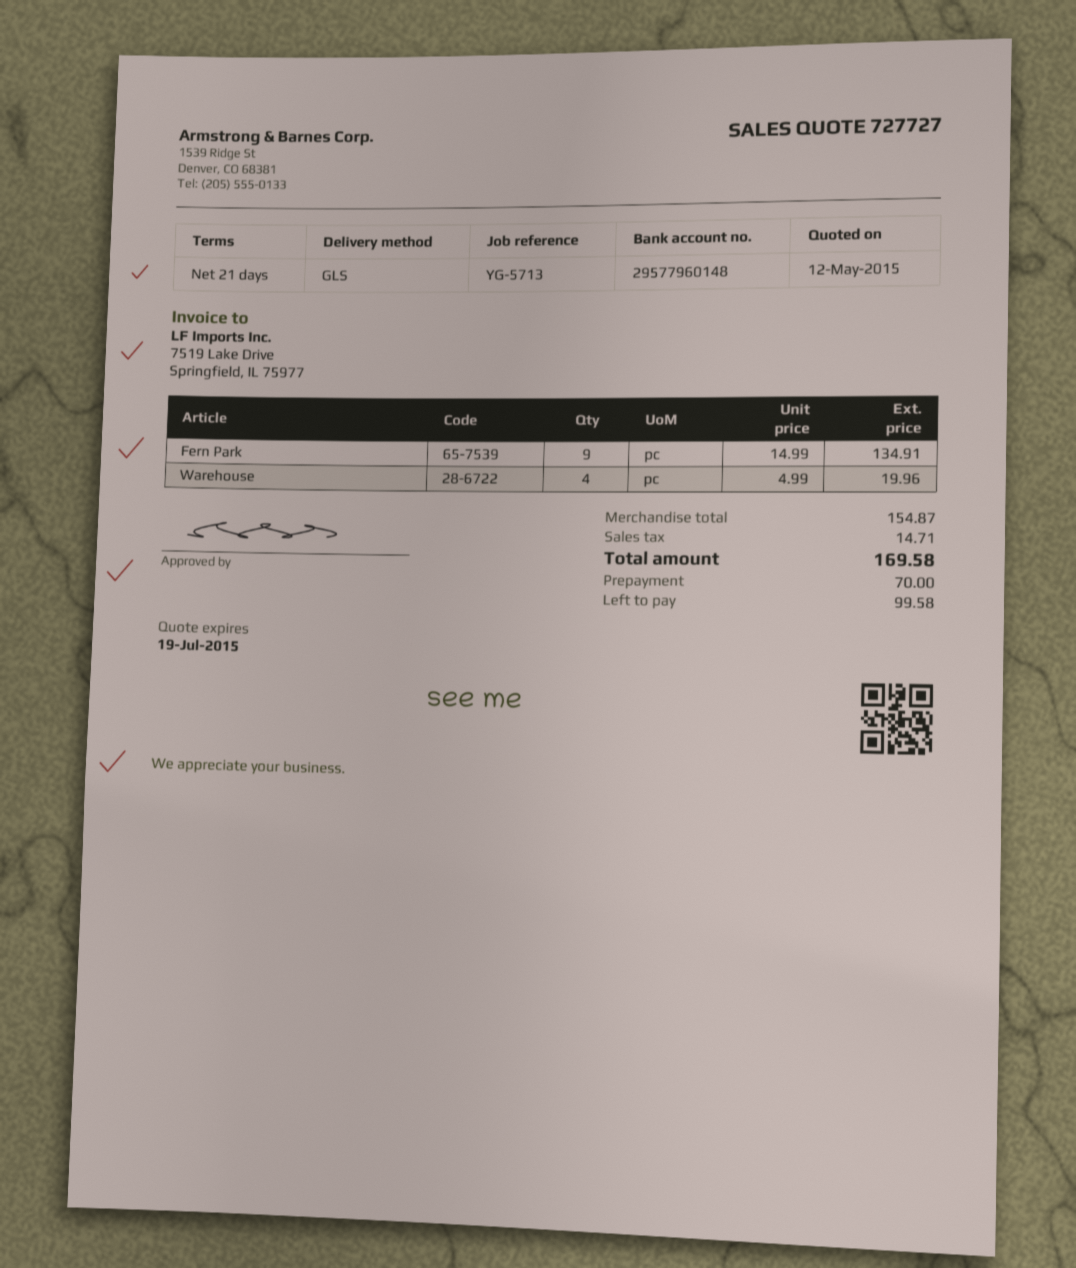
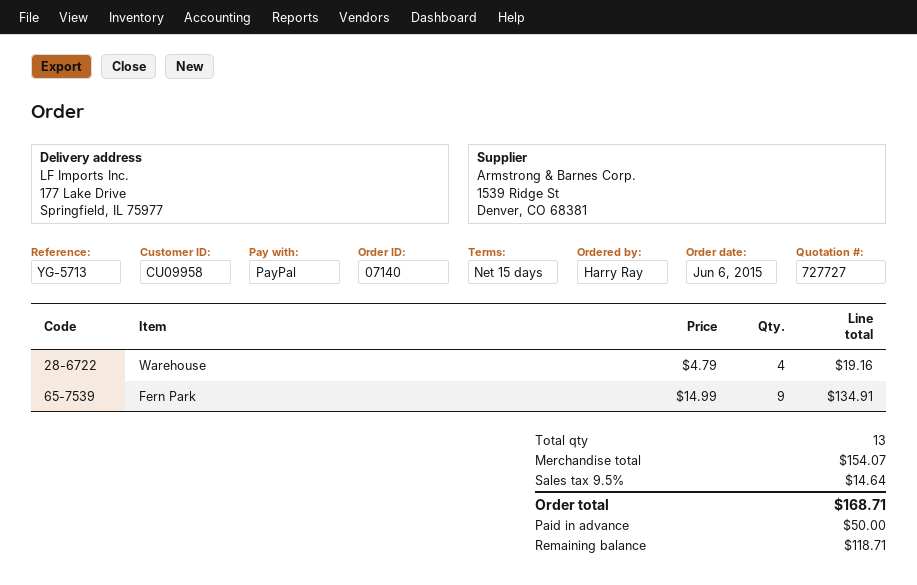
payment terms: 21 days -> 15 days
Warehouse: 4 x 4.99 = 19.96 -> 4 x 4.79 = 19.16
subtotal: 154.87 -> 154.07
tax: 14.71 -> 14.64
total: 169.58 -> 168.71
deposit: 70.00 -> 50.00
balance: 99.58 -> 118.71

